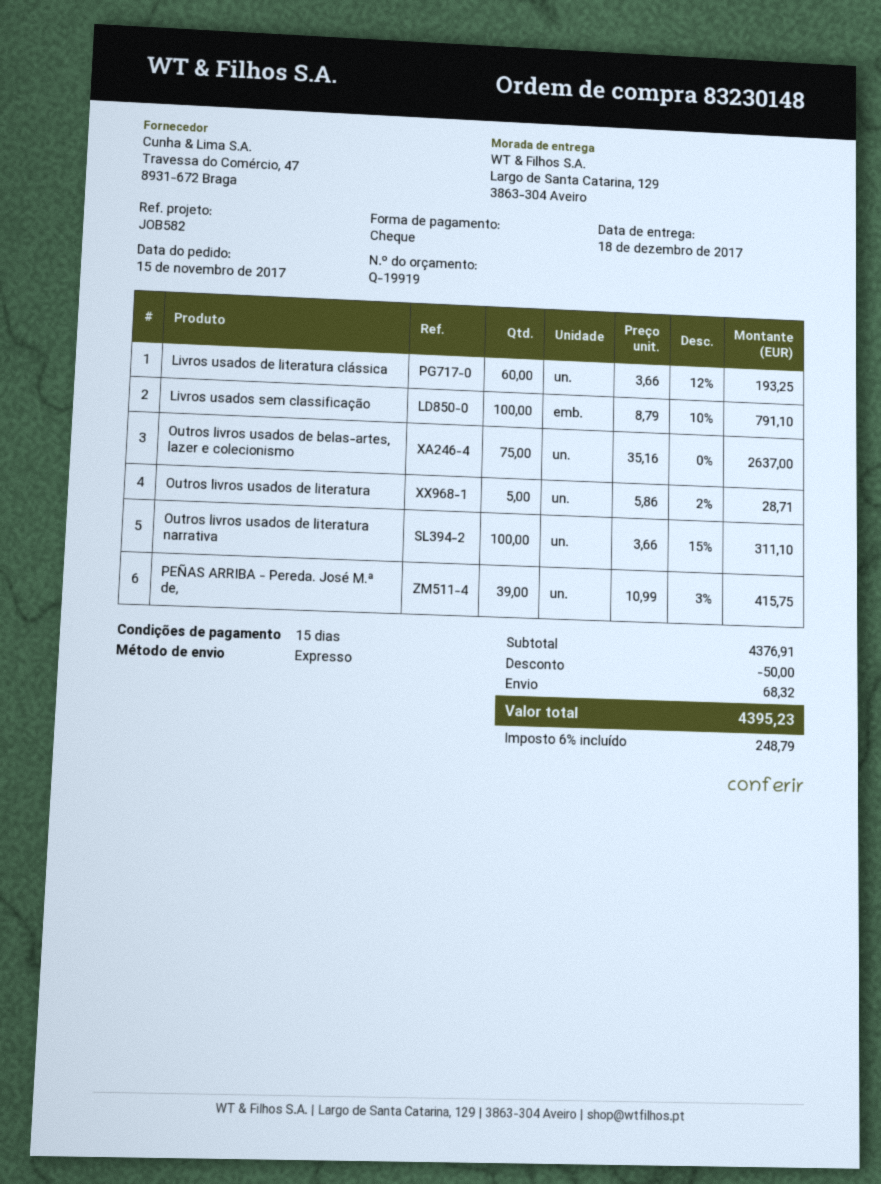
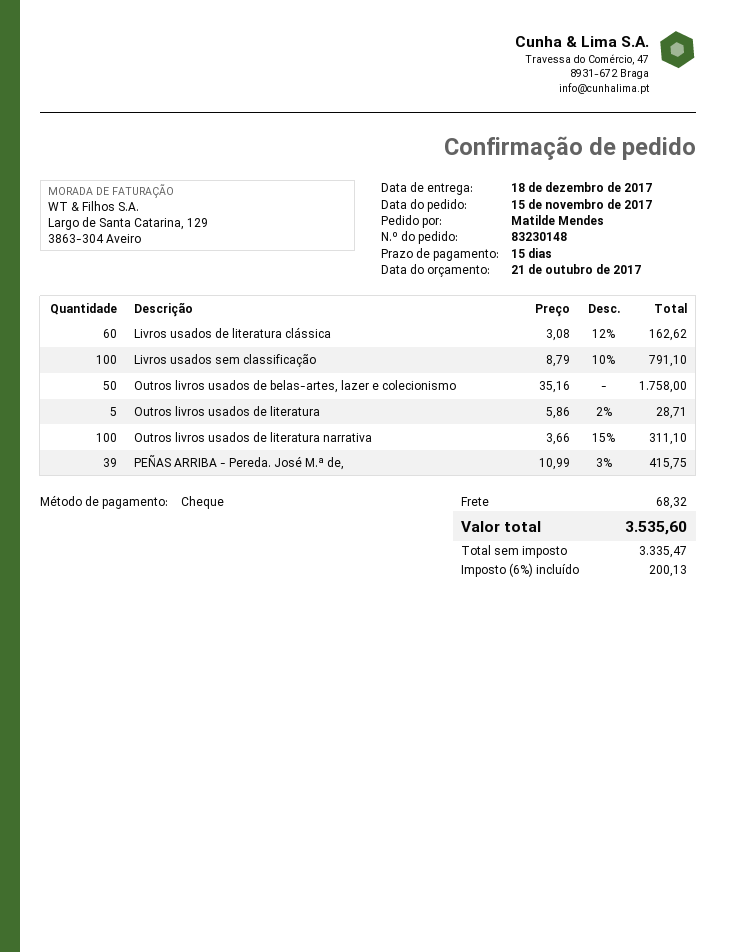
Livros usados de literatura clássica: 60 x 3.66 - 12% = 193.25 -> 60 x 3.08 - 12% = 162.62
Outros livros usados de belas-artes, lazer e colecionismo: 75 x 35.16 = 2637.00 -> 50 x 35.16 = 1758.00
discount: 50.00 -> none
tax: 6% = 248.79 -> 6% = 200.13
total: 4395.23 -> 3535.60

